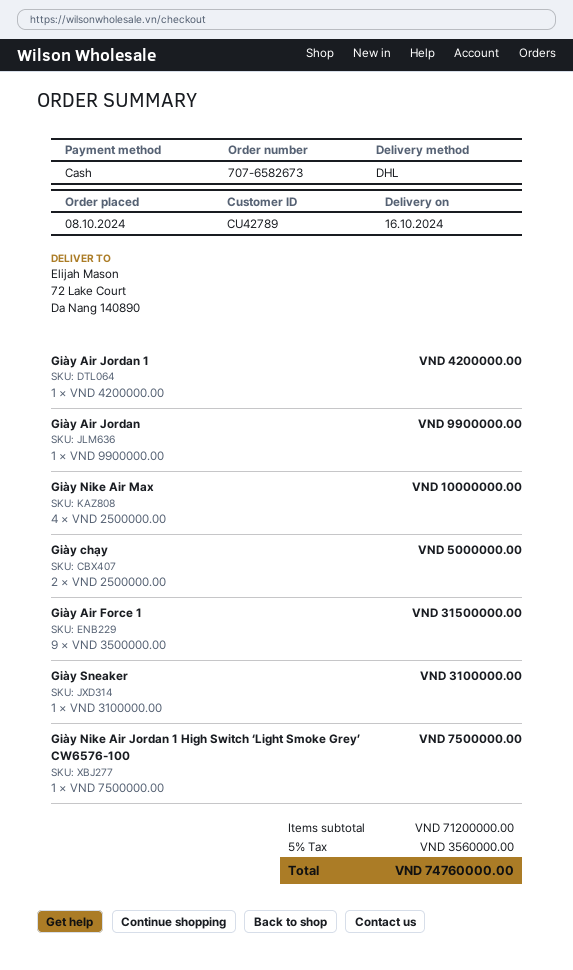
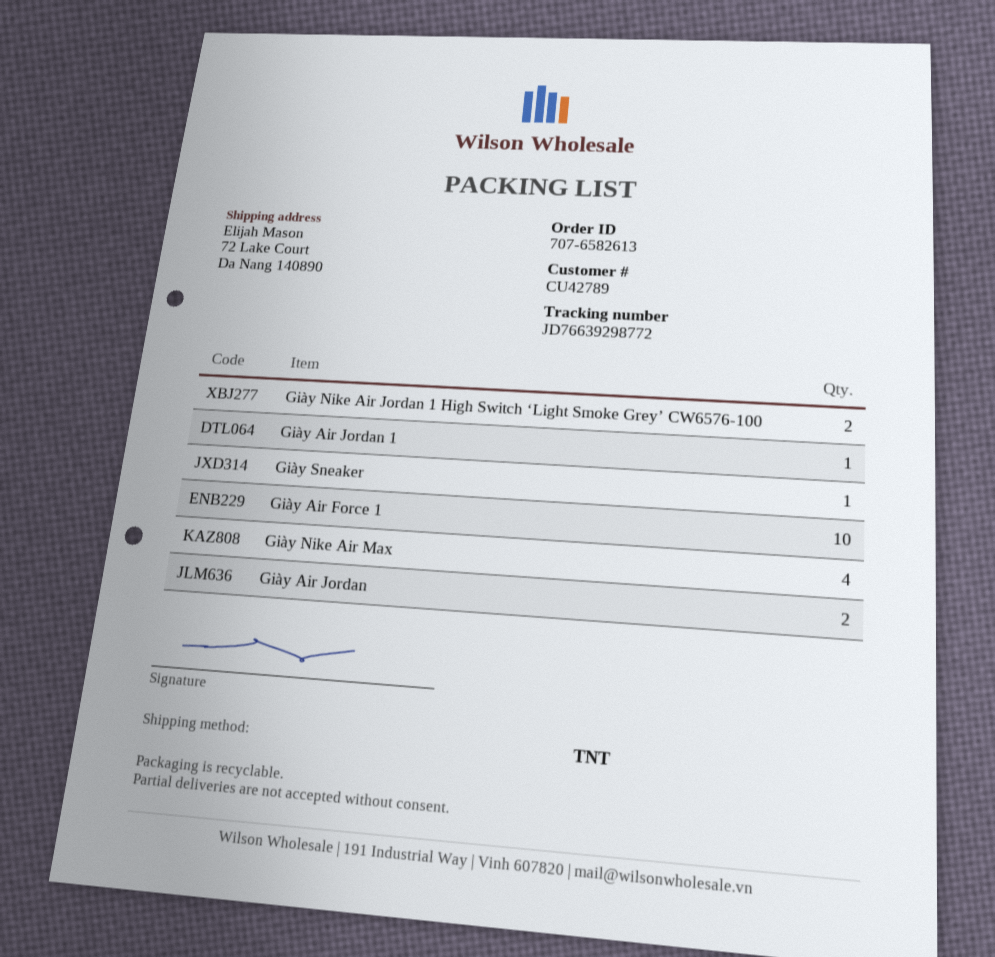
order number: 707-6582673 -> 707-6582613
shipping method: DHL -> TNT
Giày Air Jordan: 1 -> 2
Giày chạy: 2 -> none
Giày Air Force 1: 9 -> 10
Giày Nike Air Jordan 1 High Switch ‘Light Smoke Grey’ CW6576-100: 1 -> 2

